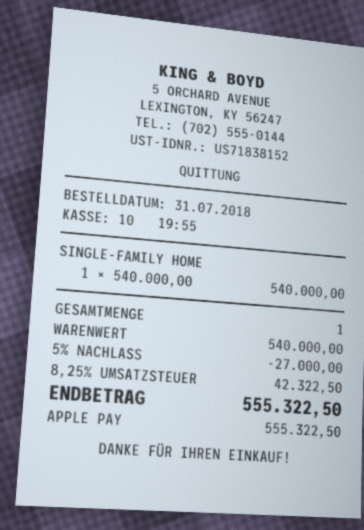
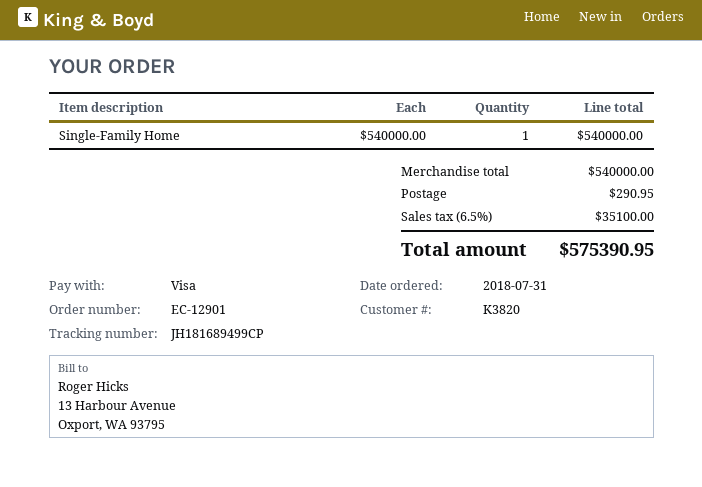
payment method: Apple Pay -> Visa
discount: 5% = 27000.00 -> none
shipping: none -> 290.95
tax: 8.25% = 42322.50 -> 6.5% = 35100.00
total: 555322.50 -> 575390.95

